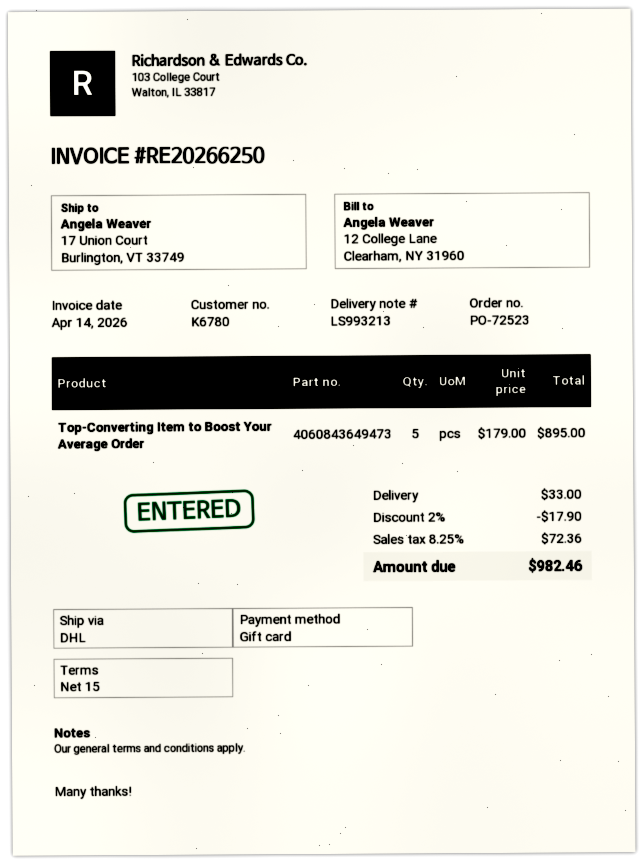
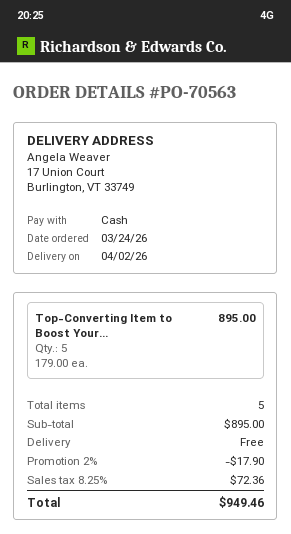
order number: PO-72523 -> PO-70563
payment method: gift card -> cash
shipping: 33.00 -> 0.00
total: 982.46 -> 949.46

